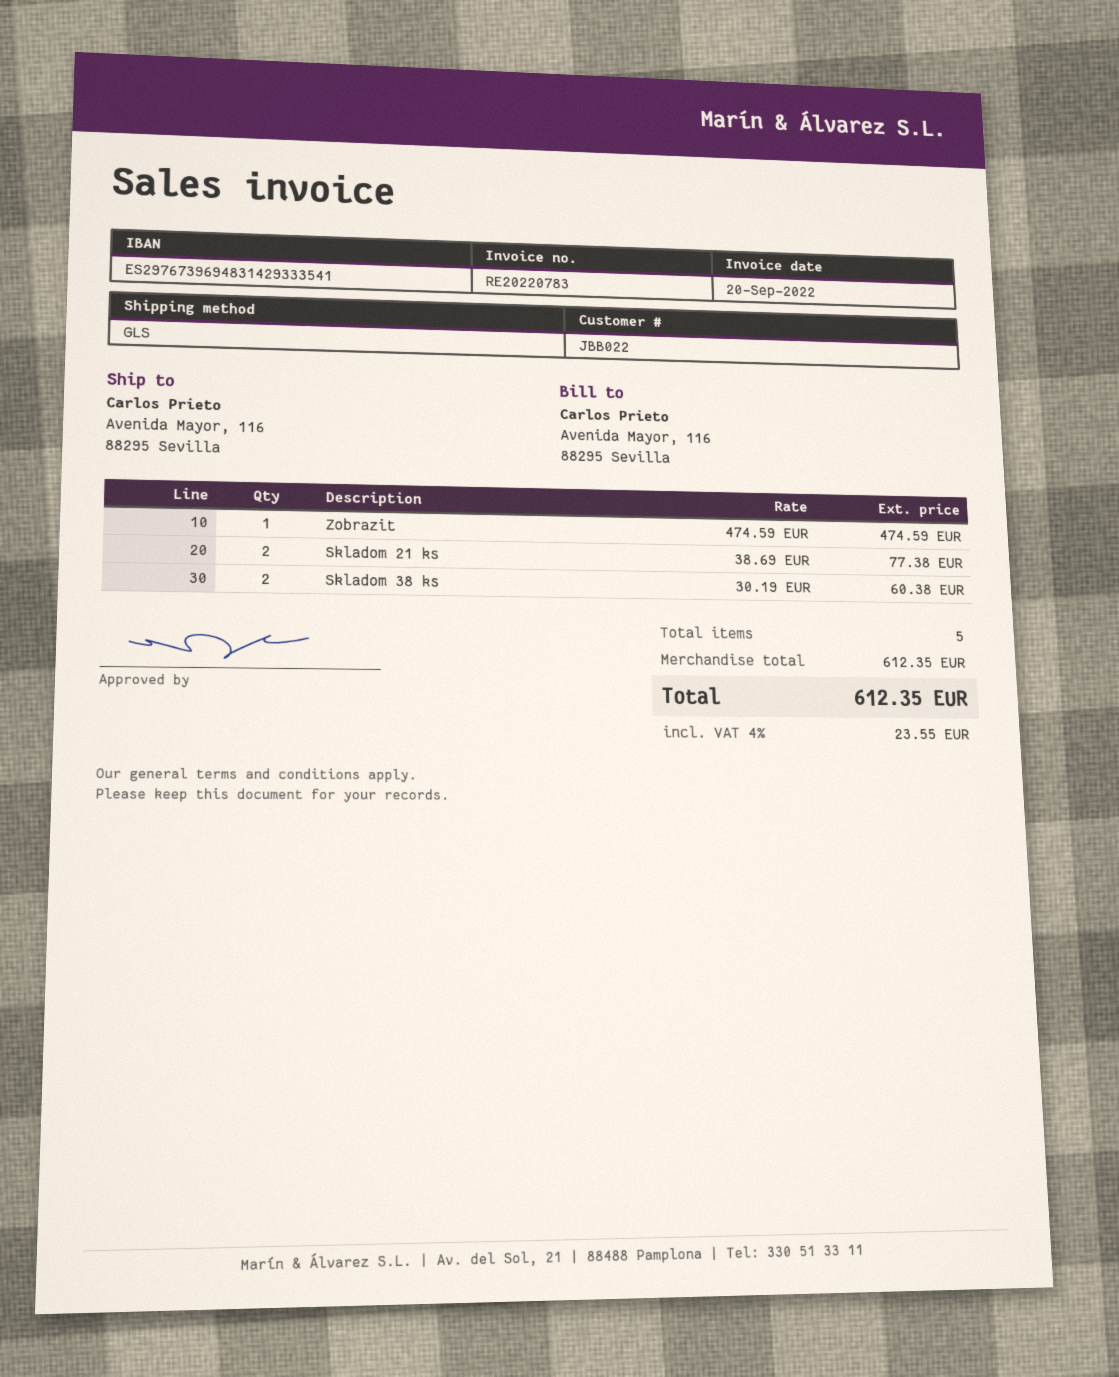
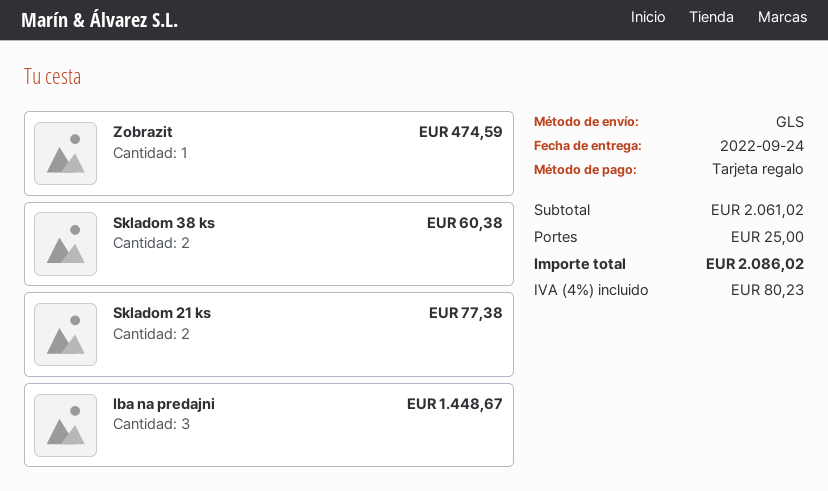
Iba na predajni: none -> 3 for 1448.67
subtotal: 612.35 -> 2061.02
shipping: none -> 25.00
tax: 4% = 23.55 -> 4% = 80.23
total: 612.35 -> 2086.02

